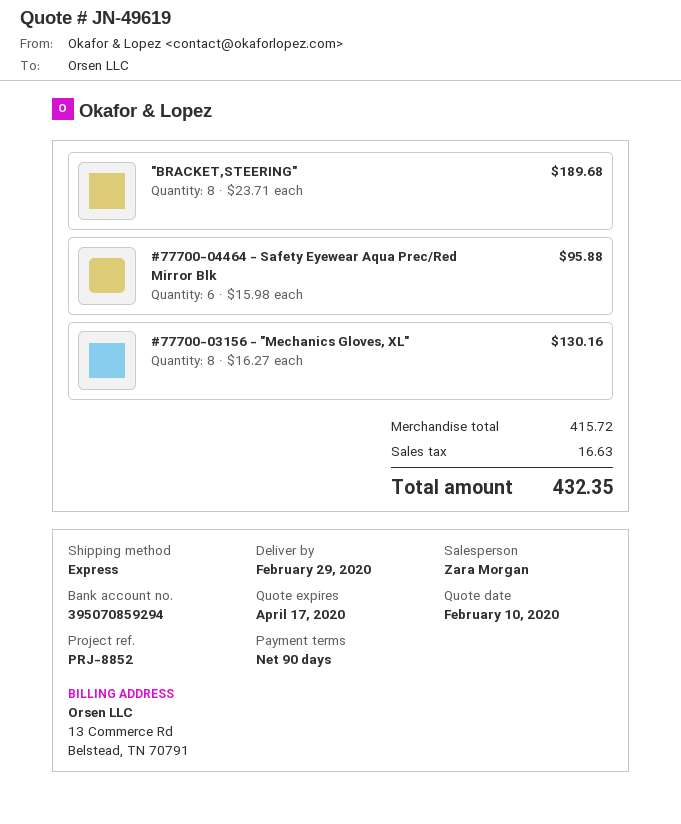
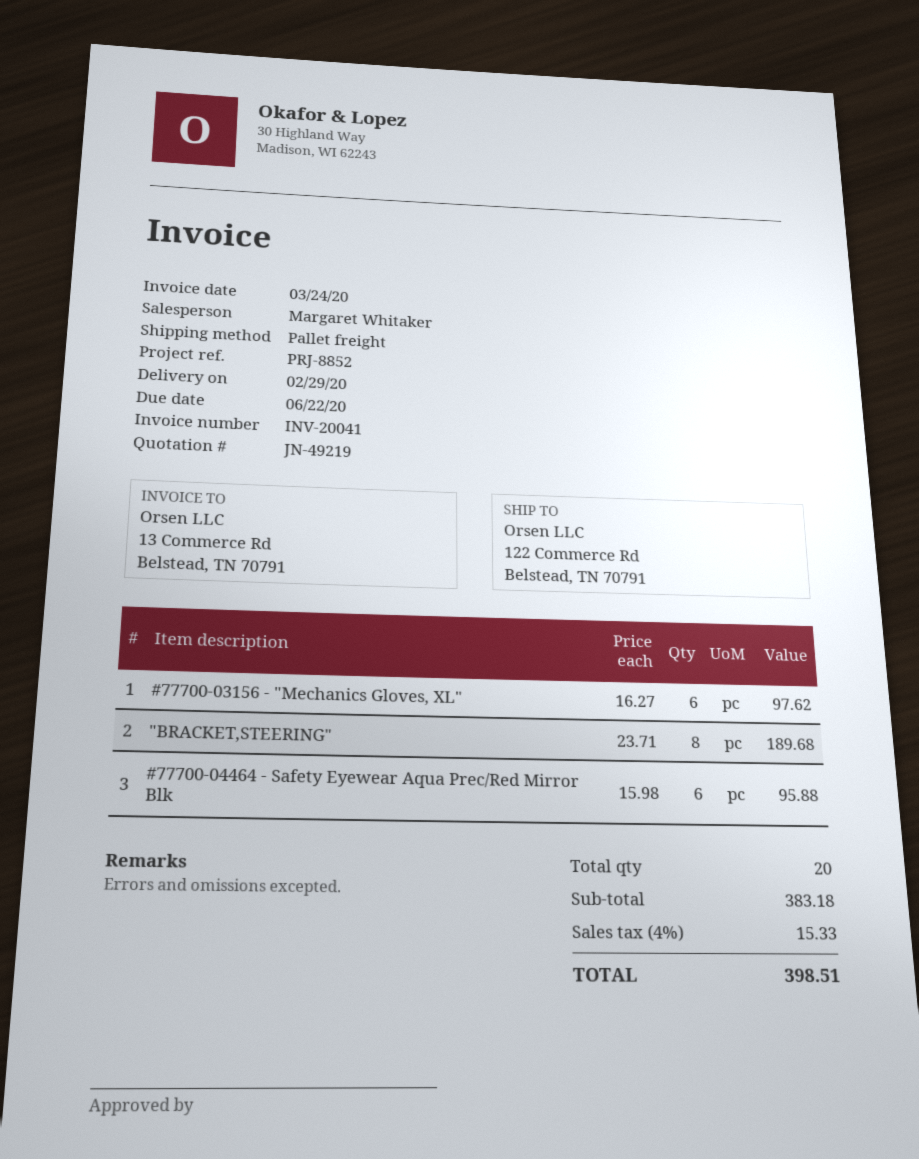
quote number: JN-49619 -> JN-49219
sales rep: Zara Morgan -> Margaret Whitaker
shipping method: express -> pallet freight
#77700-03156 - "Mechanics Gloves, XL": 8 x 16.27 = 130.16 -> 6 x 16.27 = 97.62
subtotal: 415.72 -> 383.18
tax: 16.63 -> 15.33
total: 432.35 -> 398.51

